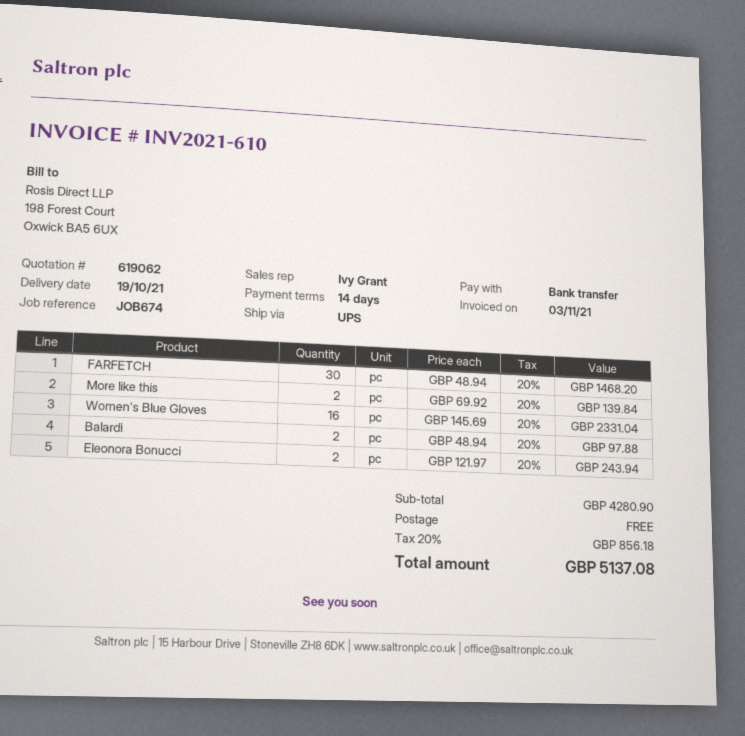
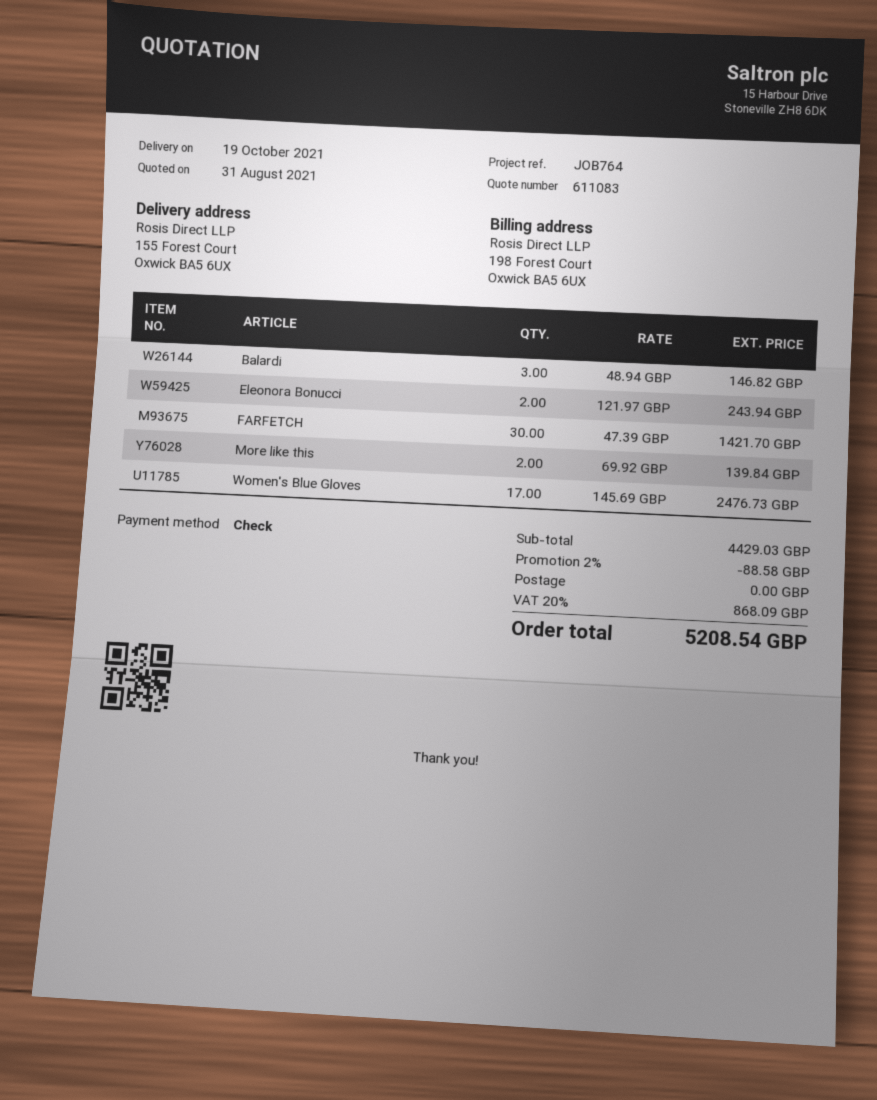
quote number: 619062 -> 611083
reference: JOB674 -> JOB764
payment method: bank transfer -> cheque
FARFETCH: 30 x 48.94 = 1468.20 -> 30 x 47.39 = 1421.70
Women's Blue Gloves: 16 x 145.69 = 2331.04 -> 17 x 145.69 = 2476.73
Balardi: 2 x 48.94 = 97.88 -> 3 x 48.94 = 146.82
subtotal: 4280.90 -> 4429.03
discount: none -> 2% = 88.58
tax: 20% = 856.18 -> 20% = 868.09
total: 5137.08 -> 5208.54

